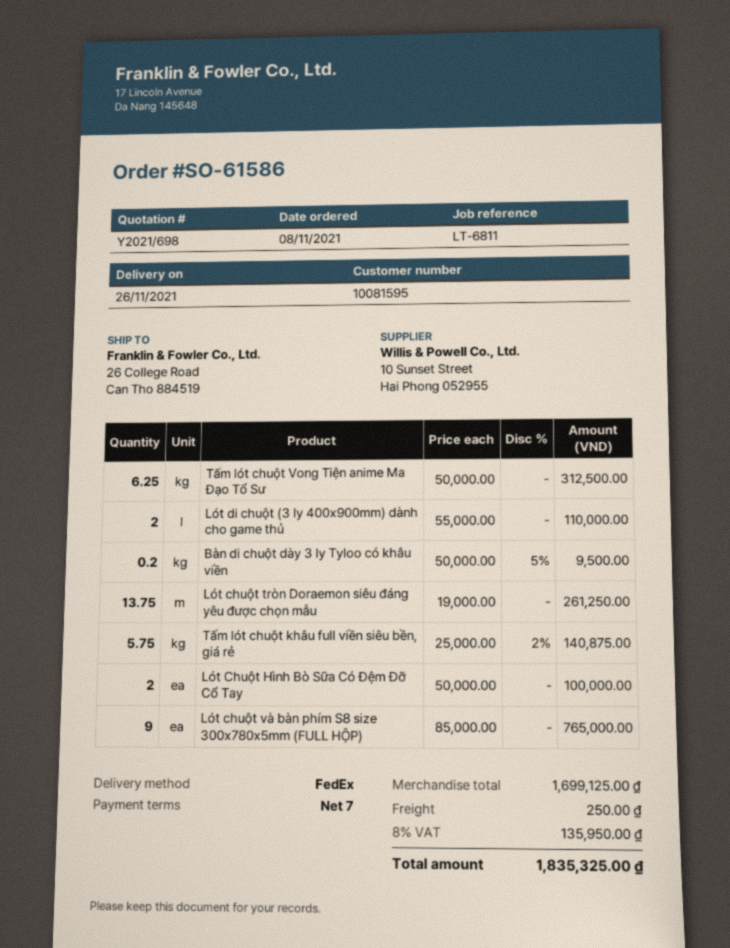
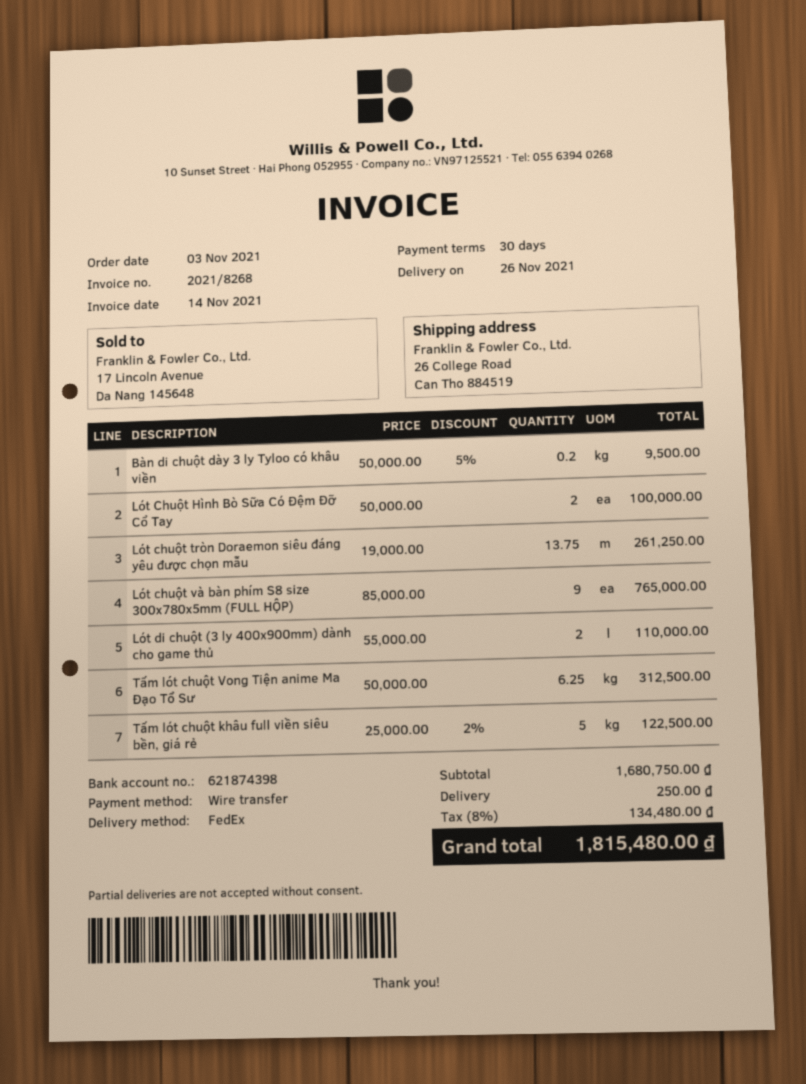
order date: 2021-11-08 -> 2021-11-03
payment terms: 7 days -> 30 days
Tấm lót chuột khâu full viền siêu bền, giá rẻ: 5.75 x 25000.00 - 2% = 140875.00 -> 5 x 25000.00 - 2% = 122500.00
subtotal: 1699125.00 -> 1680750.00
tax: 8% = 135950.00 -> 8% = 134480.00
total: 1835325.00 -> 1815480.00

